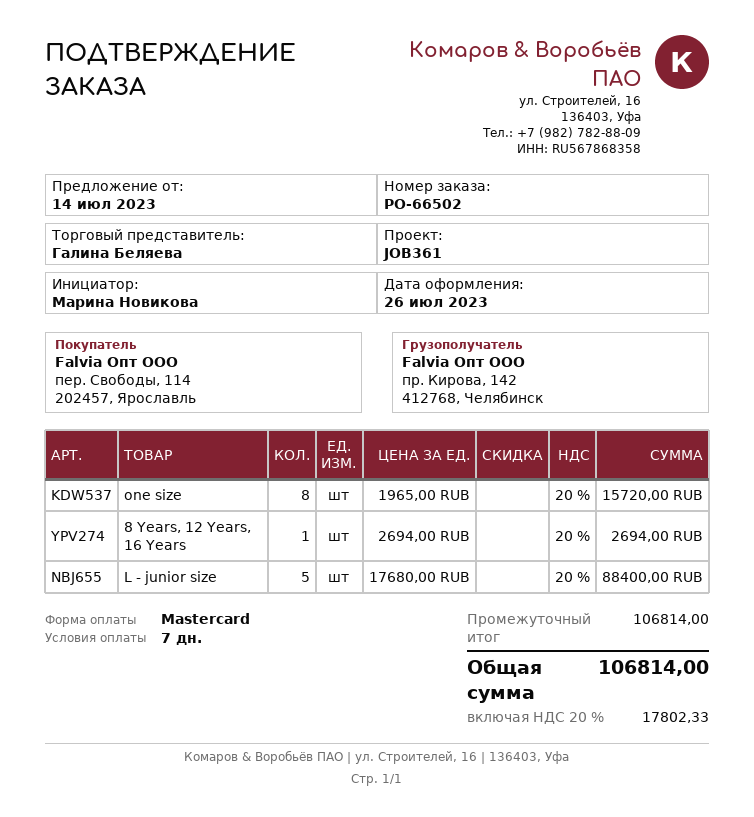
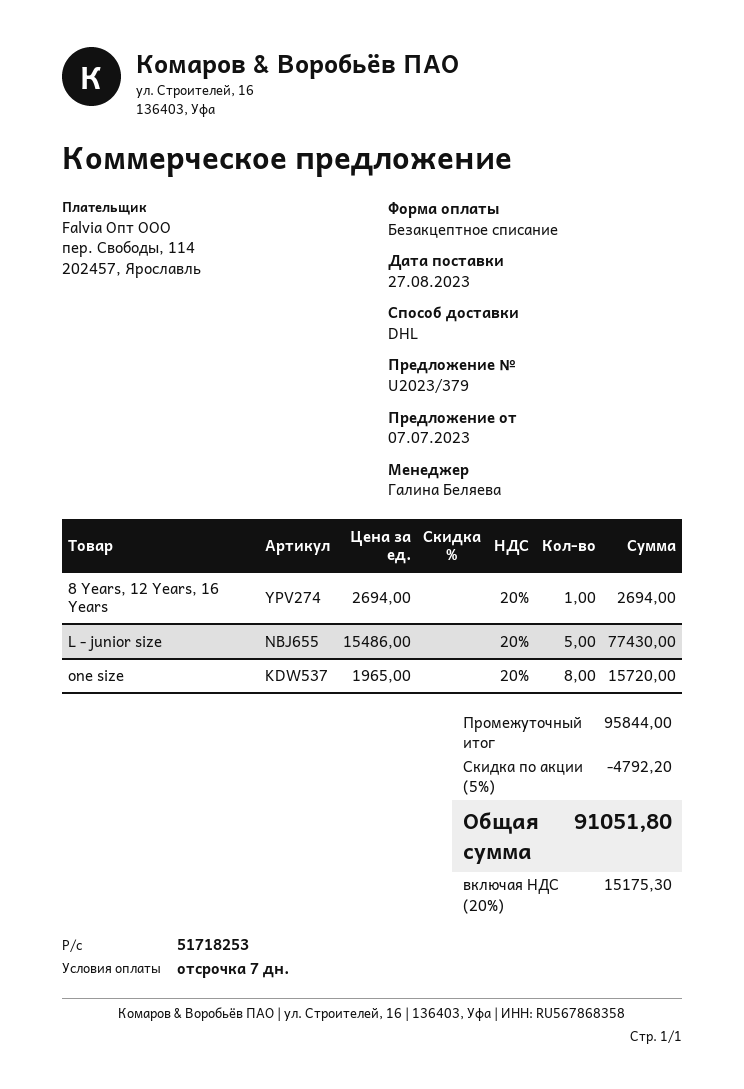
quote date: 2023-07-14 -> 2023-07-07
payment method: Mastercard -> direct debit
L - junior size: 5 x 17680.00 = 88400.00 -> 5 x 15486.00 = 77430.00
subtotal: 106814.00 -> 95844.00
discount: none -> 5% = 4792.20
tax: 20% = 17802.33 -> 20% = 15175.30
total: 106814.00 -> 91051.80

